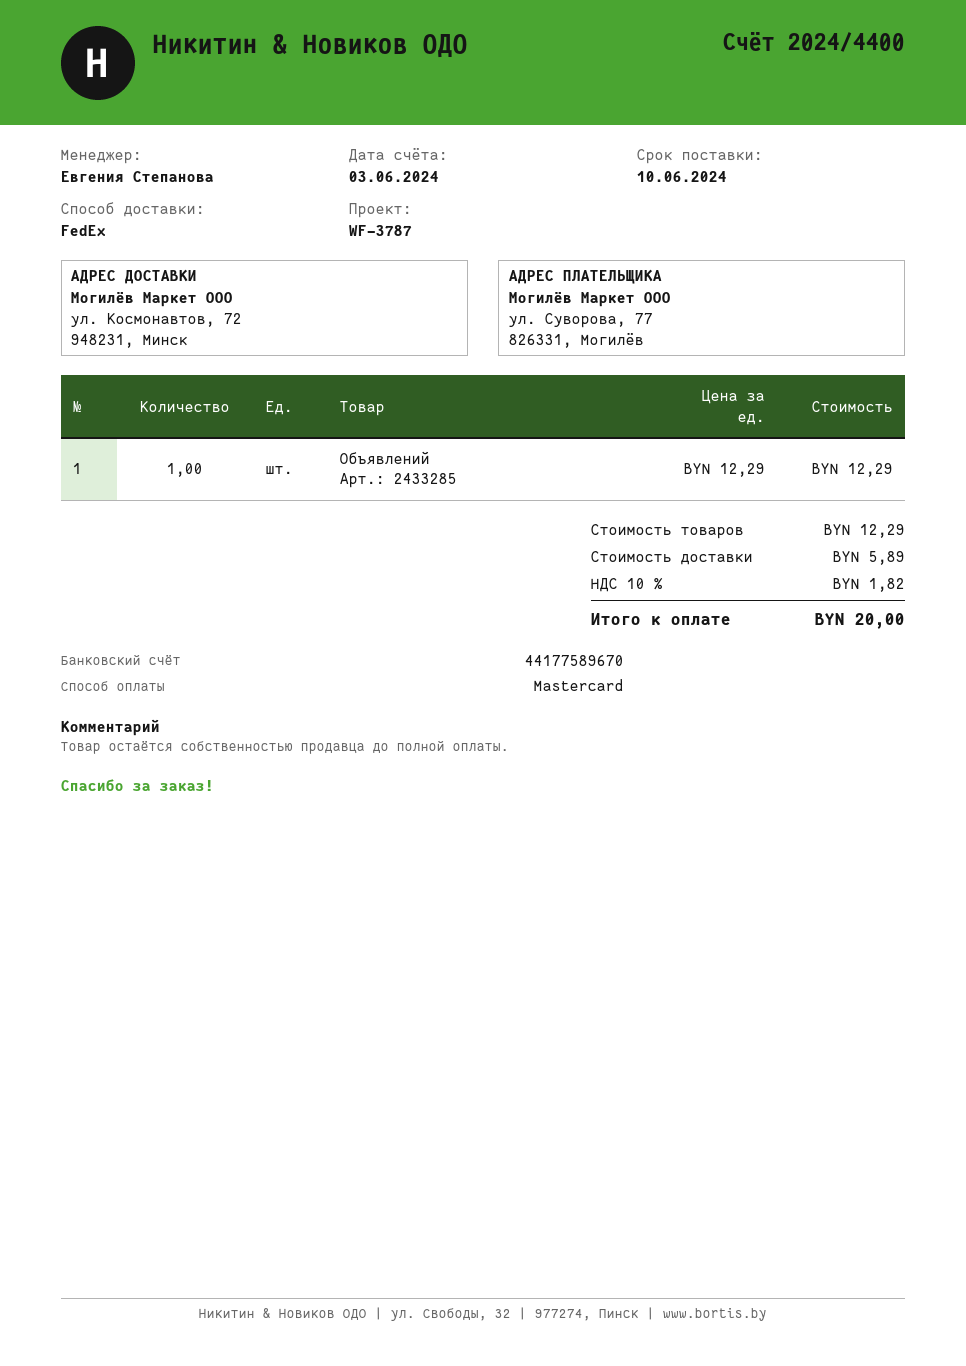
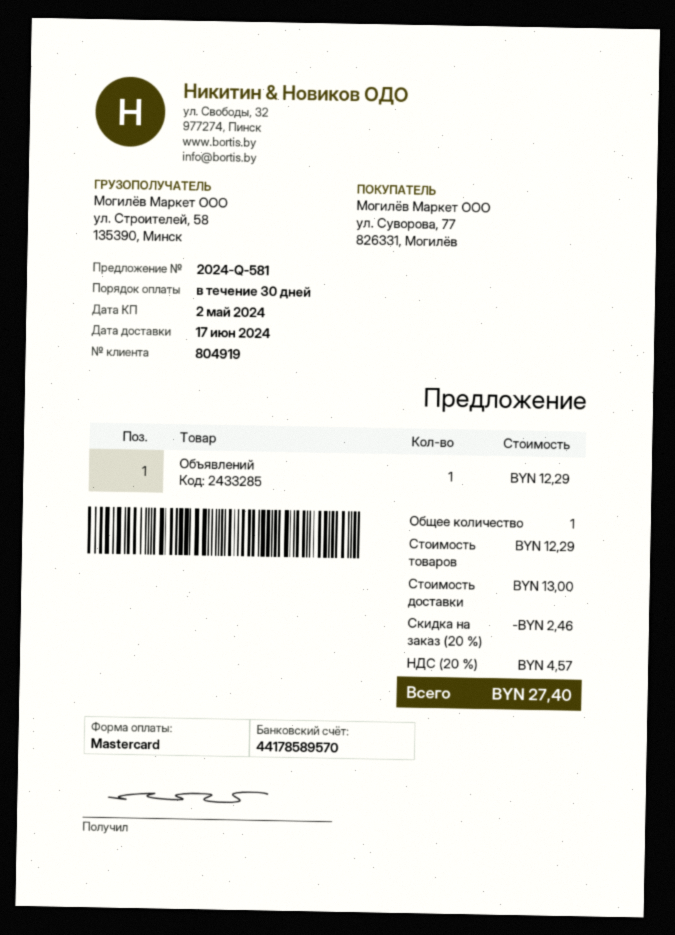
delivery date: 2024-06-10 -> 2024-06-17
bank account: 44177589670 -> 44178589570
ship to: ул. Космонавтов, 72, 948231, Минск -> ул. Строителей, 58, 135390, Минск
discount: none -> 20% = 2.46
shipping: 5.89 -> 13.00
tax: 10% = 1.82 -> 20% = 4.57
total: 20.00 -> 27.40

